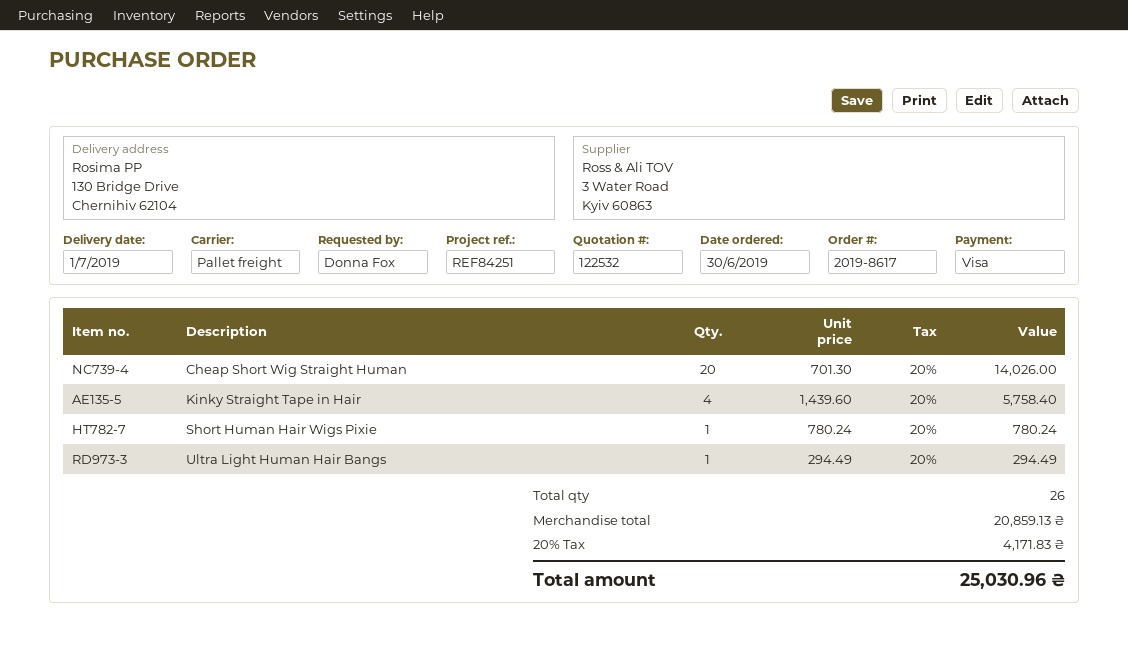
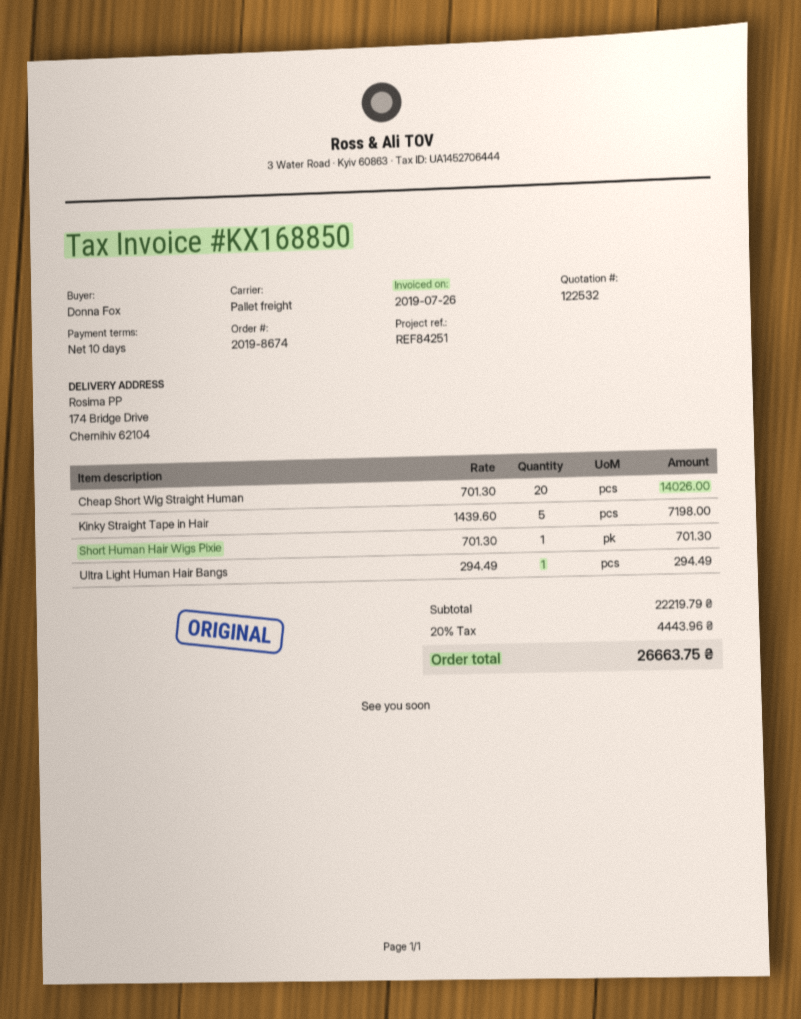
order number: 2019-8617 -> 2019-8674
ship to: 130 Bridge Drive, Chernihiv 62104 -> 174 Bridge Drive, Chernihiv 62104
Kinky Straight Tape in Hair: 4 x 1439.60 = 5758.40 -> 5 x 1439.60 = 7198.00
Short Human Hair Wigs Pixie: 1 x 780.24 = 780.24 -> 1 x 701.30 = 701.30
subtotal: 20859.13 -> 22219.79
tax: 20% = 4171.83 -> 20% = 4443.96
total: 25030.96 -> 26663.75

